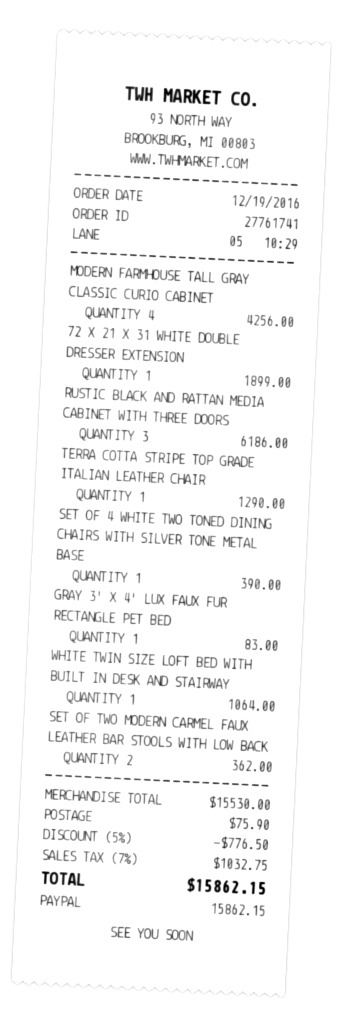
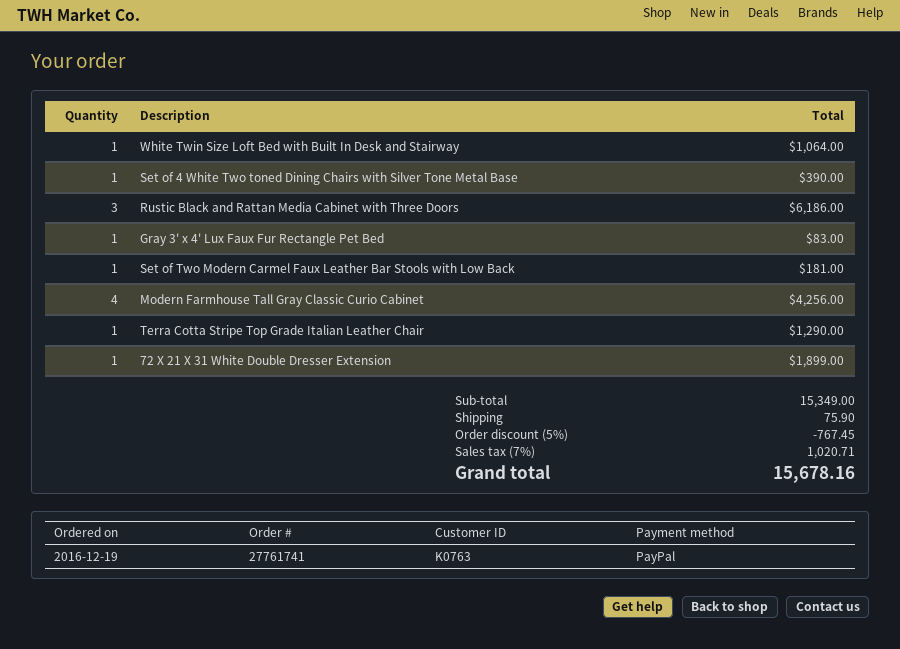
SET OF TWO MODERN CARMEL FAUX LEATHER BAR STOOLS WITH LOW BACK: 2 for 362.00 -> 1 for 181.00
subtotal: 15530.00 -> 15349.00
discount: 5% = 776.50 -> 5% = 767.45
tax: 7% = 1032.75 -> 7% = 1020.71
total: 15862.15 -> 15678.16

